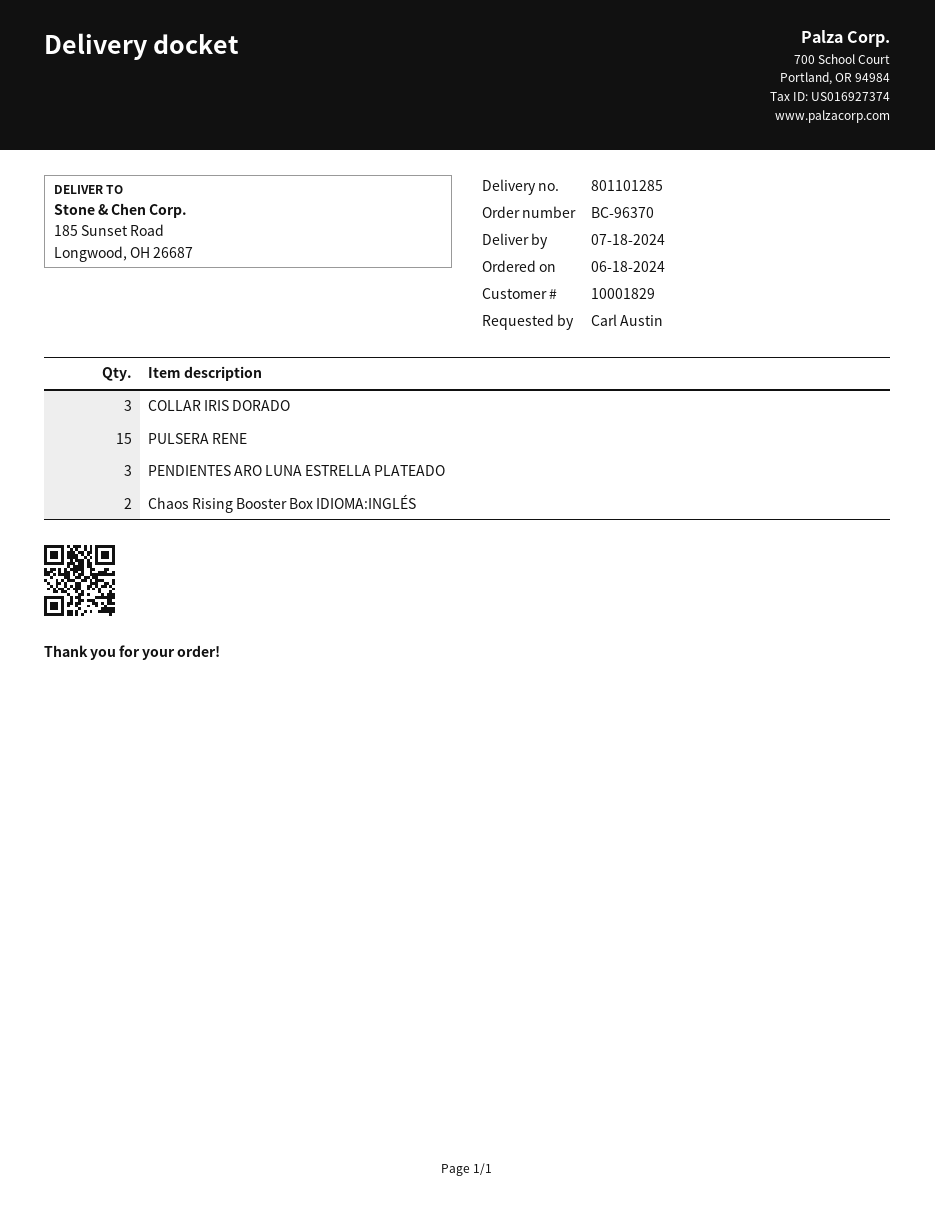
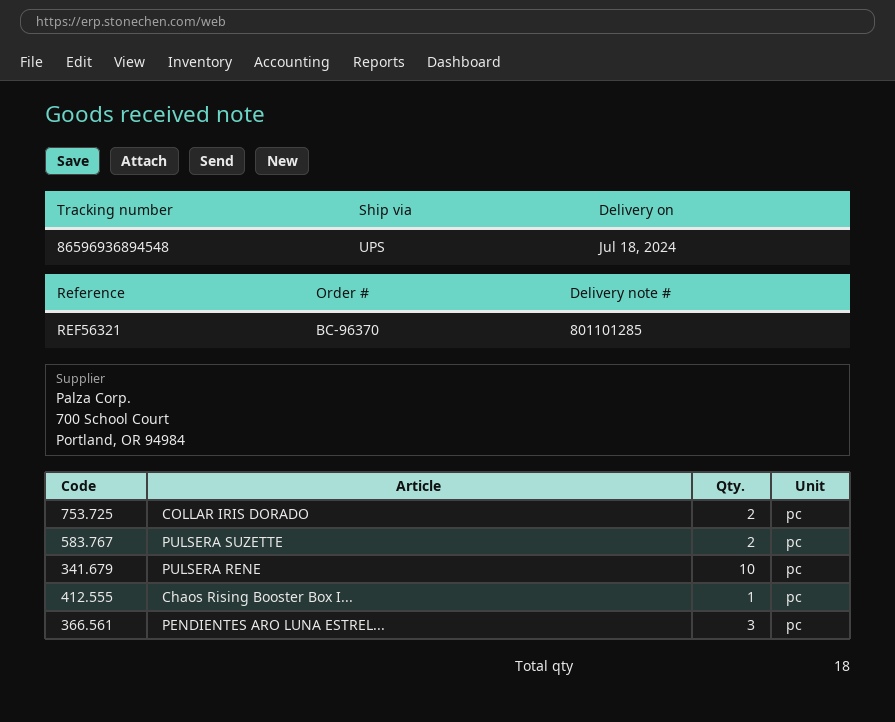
COLLAR IRIS DORADO: 3 -> 2
PULSERA RENE: 15 -> 10
Chaos Rising Booster Box IDIOMA:INGLÉS: 2 -> 1
PULSERA SUZETTE: none -> 2

